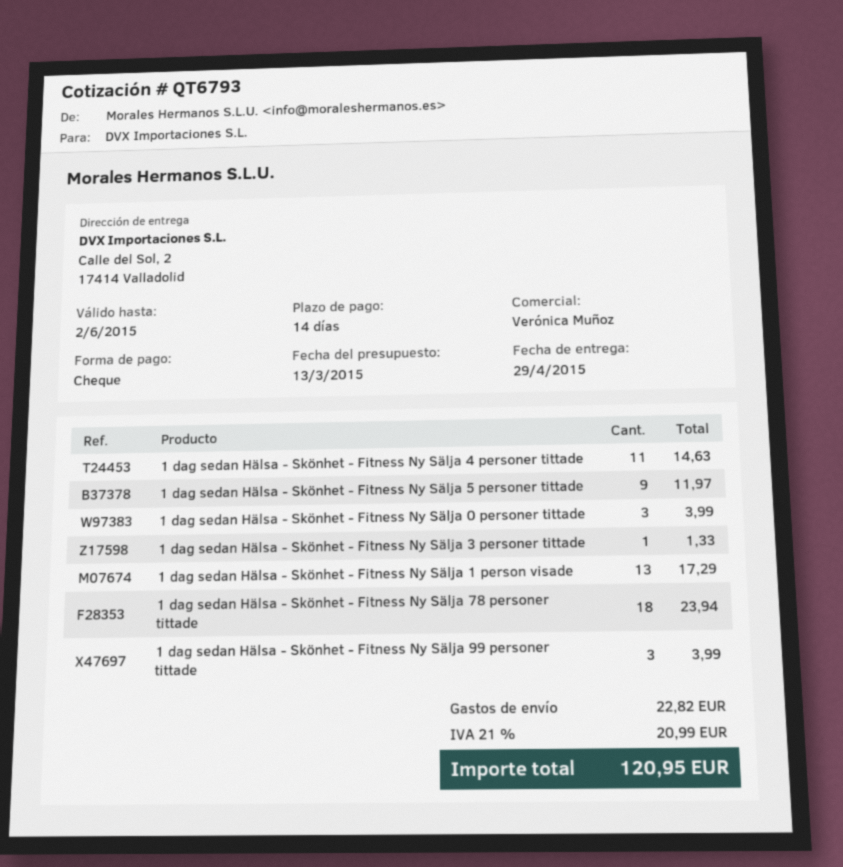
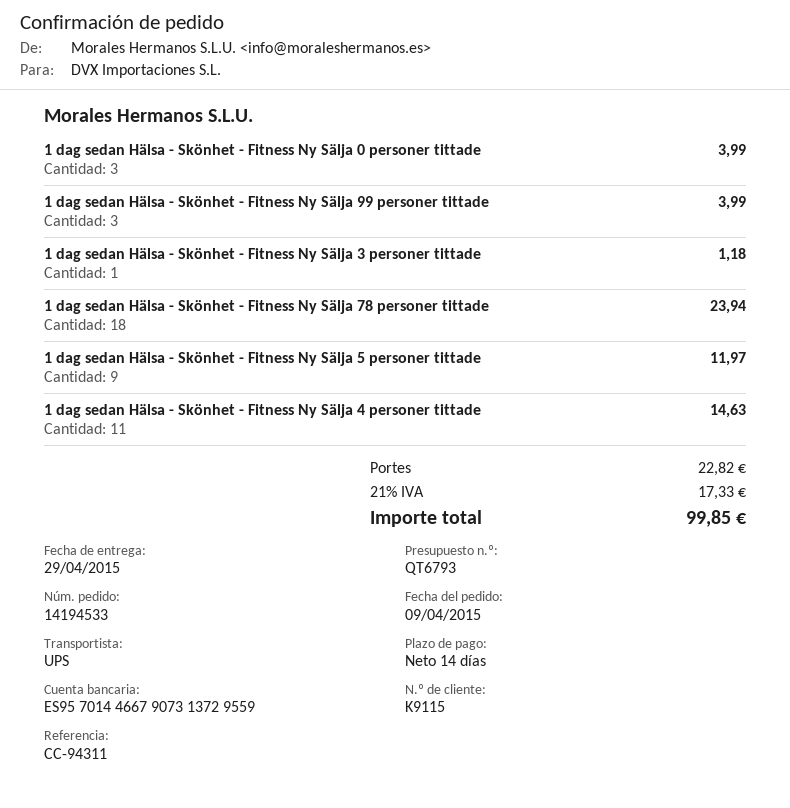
1 dag sedan Hälsa - Skönhet - Fitness Ny Sälja 3 personer tittade: 1 for 1.33 -> 1 for 1.18
1 dag sedan Hälsa - Skönhet - Fitness Ny Sälja 1 person visade: 13 for 17.29 -> none
tax: 21% = 20.99 -> 21% = 17.33
total: 120.95 -> 99.85

